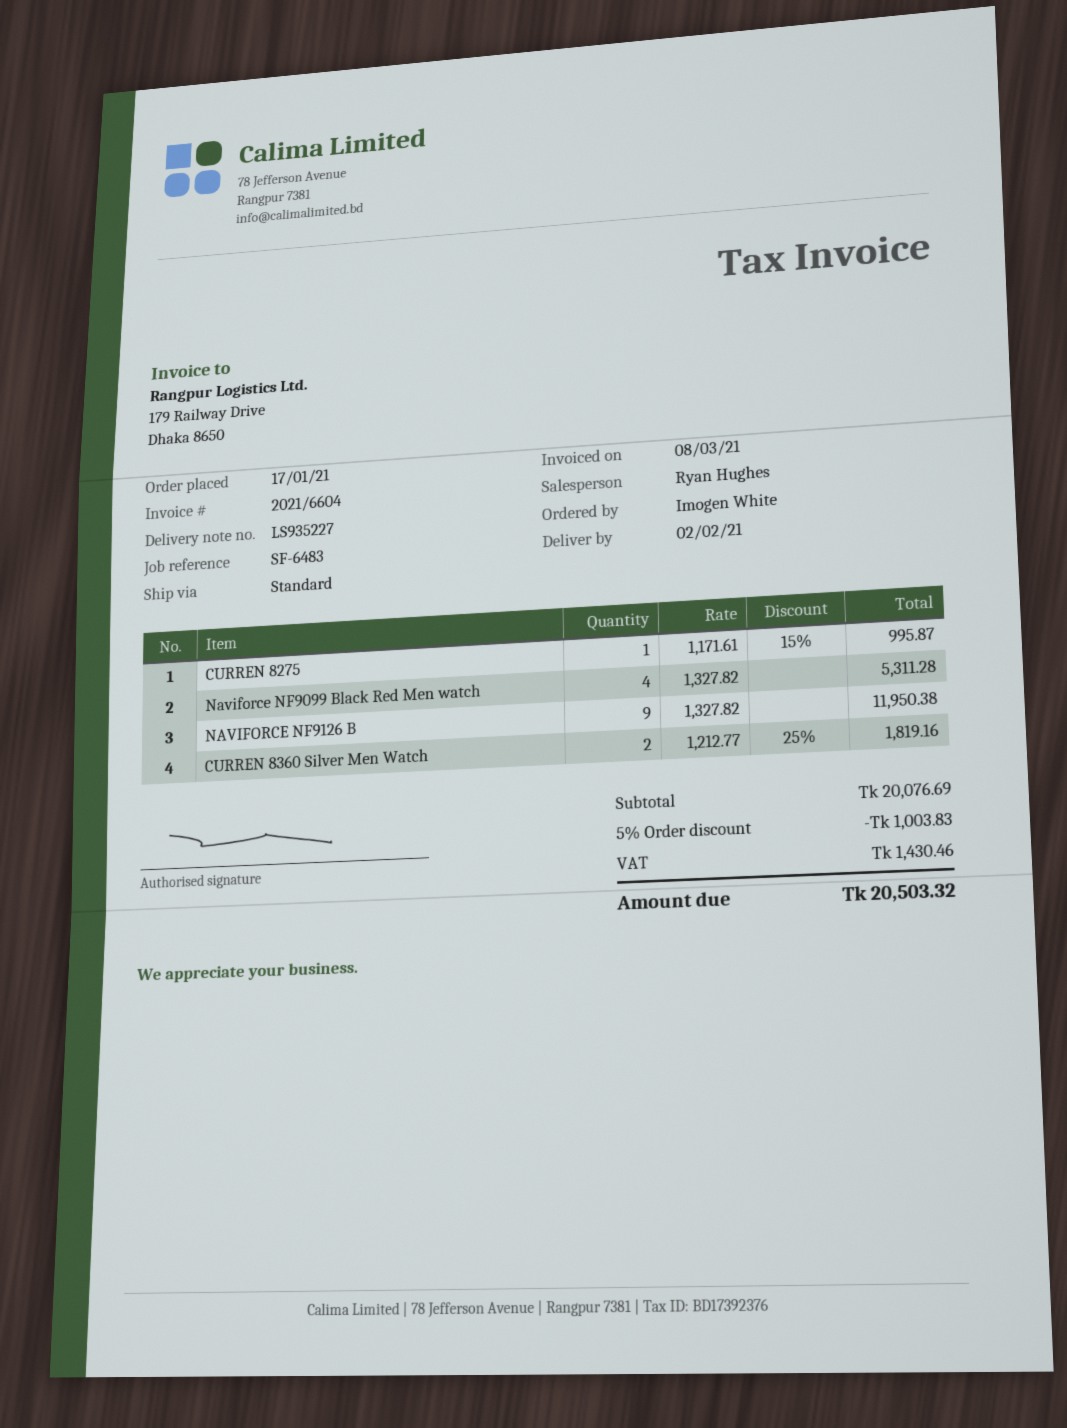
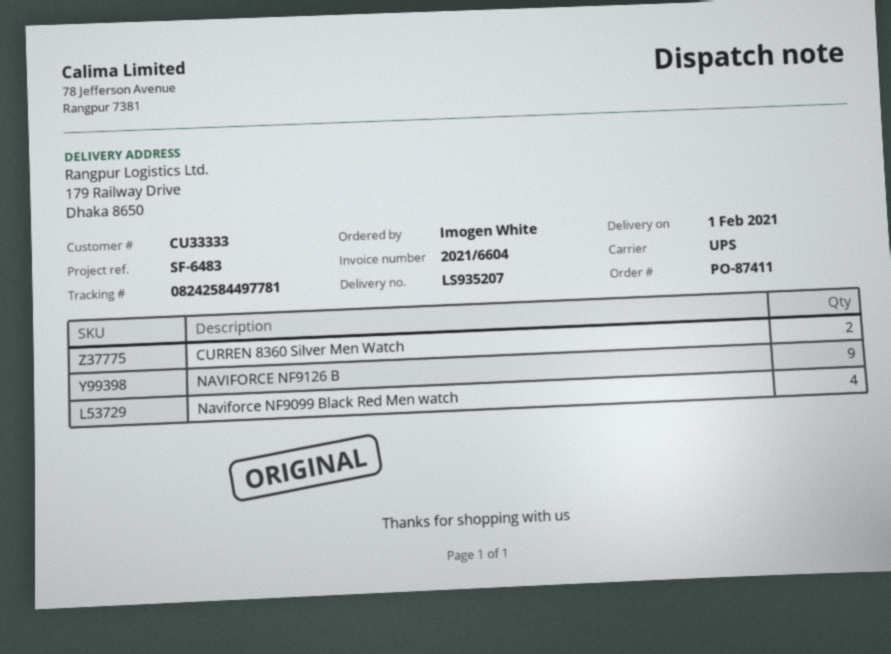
delivery note number: LS935227 -> LS935207
delivery date: 2021-02-02 -> 2021-02-01
shipping method: standard -> UPS
CURREN 8275: 1 -> none

